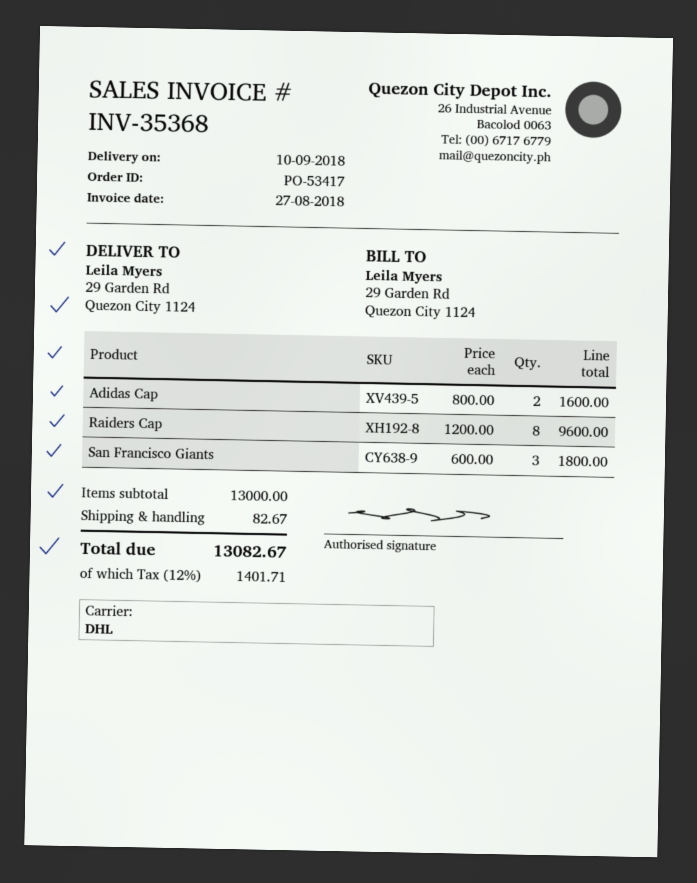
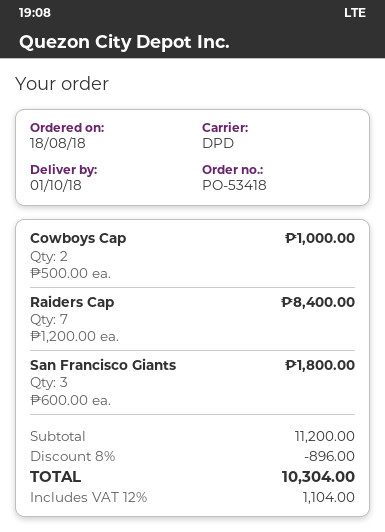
order number: PO-53417 -> PO-53418
delivery date: 2018-09-10 -> 2018-10-01
shipping method: DHL -> DPD
Adidas Cap: 2 x 800.00 = 1600.00 -> none
Raiders Cap: 8 x 1200.00 = 9600.00 -> 7 x 1200.00 = 8400.00
Cowboys Cap: none -> 2 x 500.00 = 1000.00
subtotal: 13000.00 -> 11200.00
discount: none -> 8% = 896.00
shipping: 82.67 -> none
tax: 12% = 1401.71 -> 12% = 1104.00
total: 13082.67 -> 10304.00

